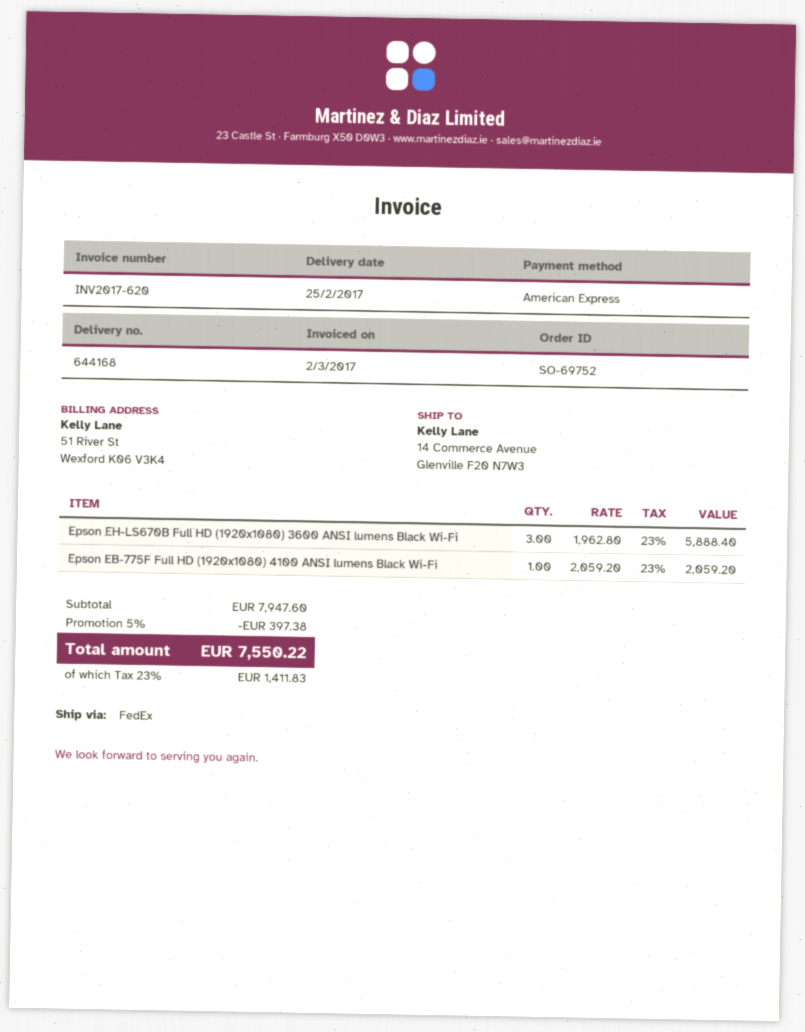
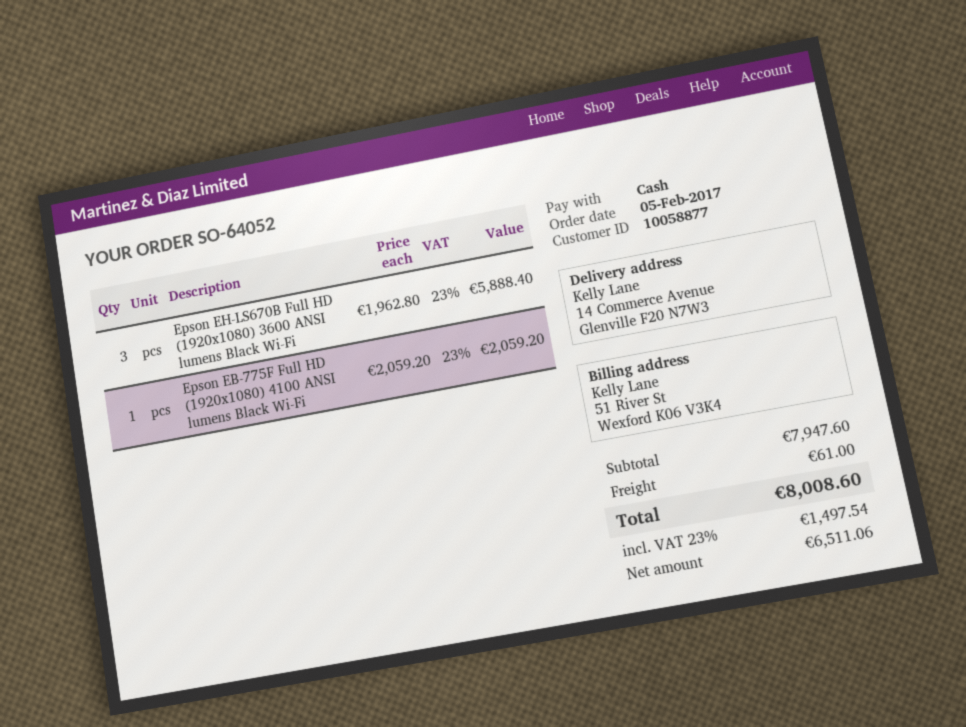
order number: SO-69752 -> SO-64052
payment method: American Express -> cash
discount: 5% = 397.38 -> none
shipping: none -> 61.00
tax: 23% = 1411.83 -> 23% = 1497.54
total: 7550.22 -> 8008.60

